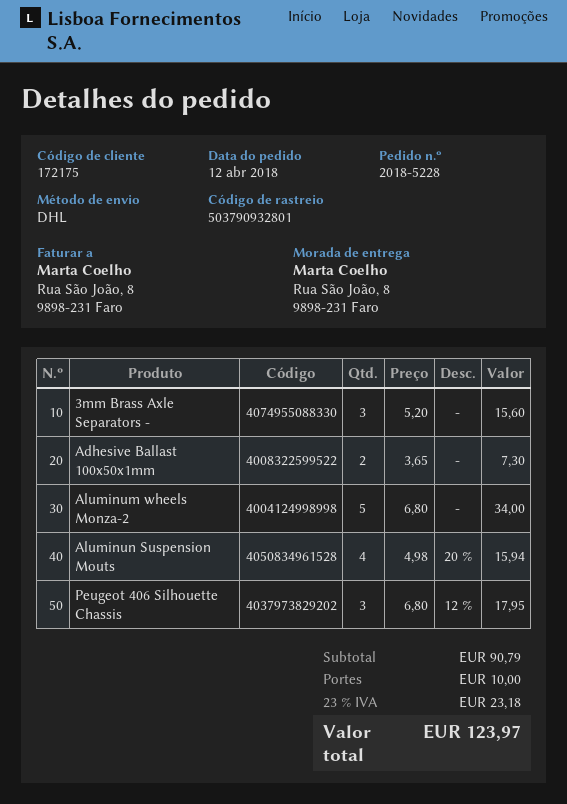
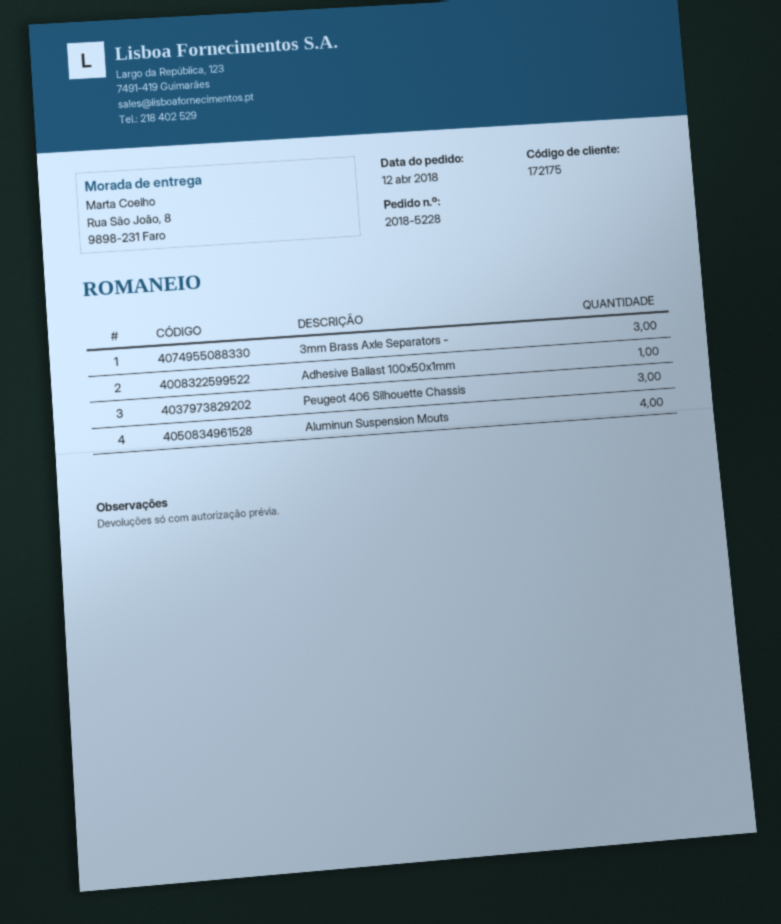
Adhesive Ballast 100x50x1mm: 2 -> 1
Aluminum wheels Monza-2: 5 -> none

